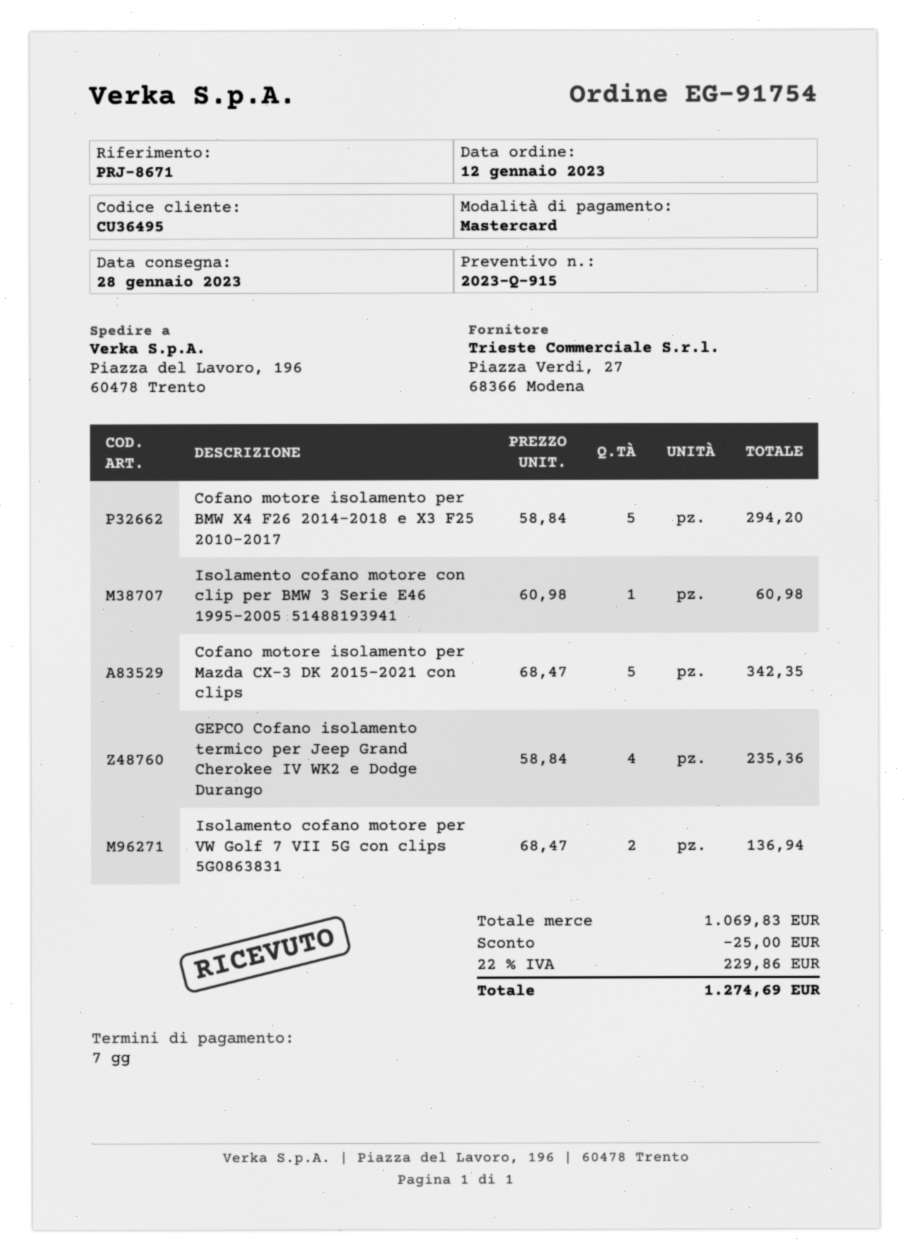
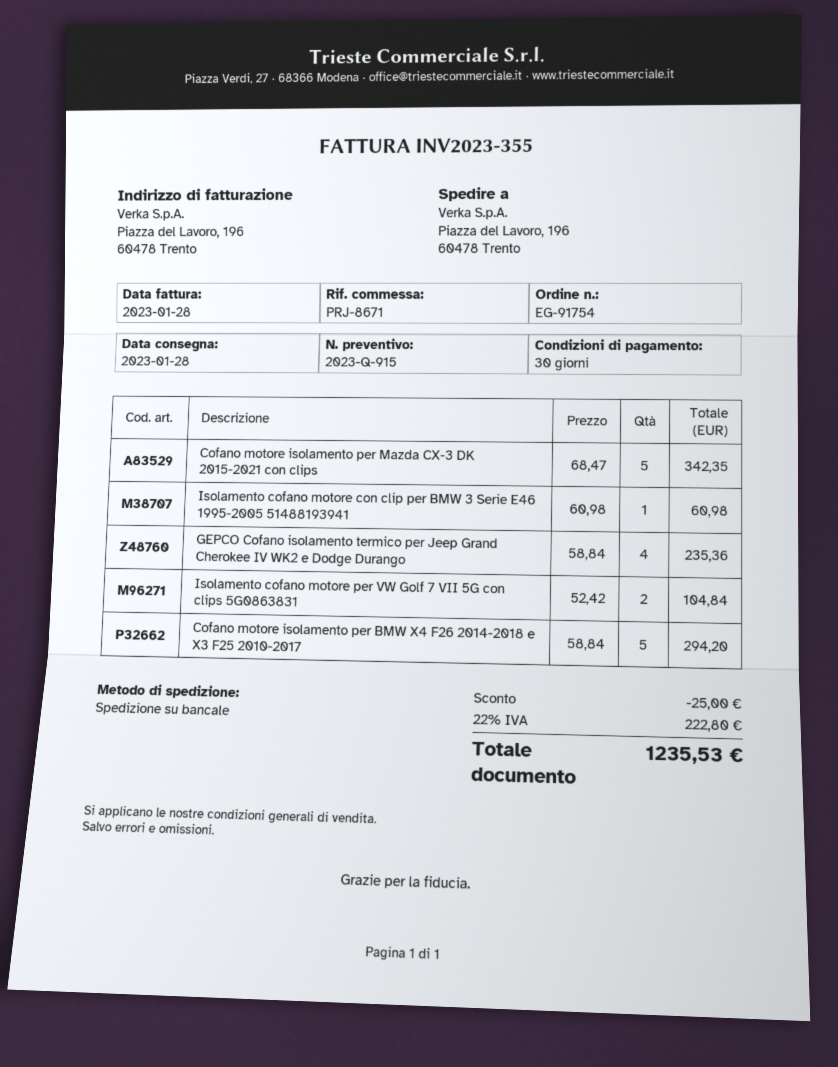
payment terms: 7 days -> 30 days
Isolamento cofano motore per VW Golf 7 VII 5G con clips 5G0863831: 2 x 68.47 = 136.94 -> 2 x 52.42 = 104.84
tax: 22% = 229.86 -> 22% = 222.80
total: 1274.69 -> 1235.53

